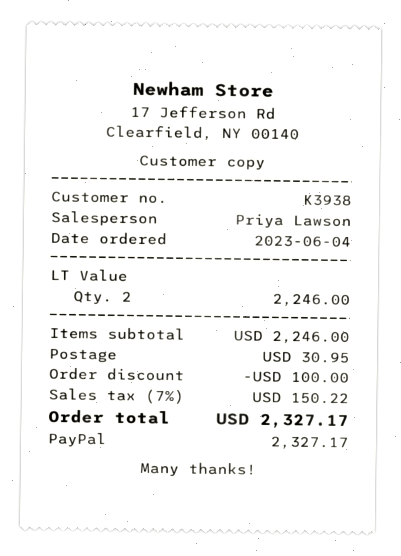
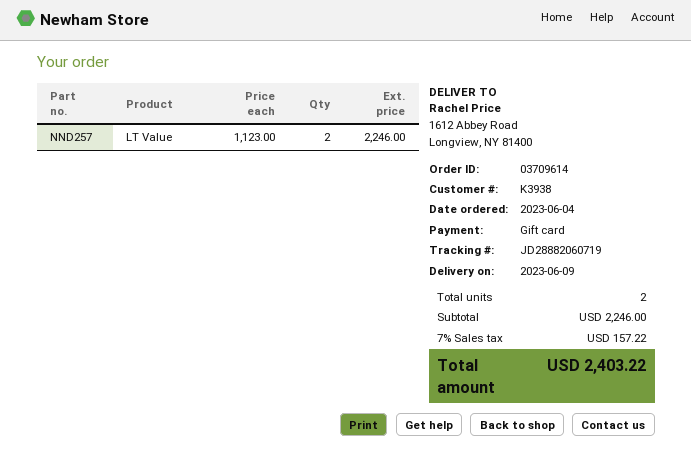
payment method: PayPal -> gift card
discount: 100.00 -> none
shipping: 30.95 -> none
tax: 7% = 150.22 -> 7% = 157.22
total: 2327.17 -> 2403.22

